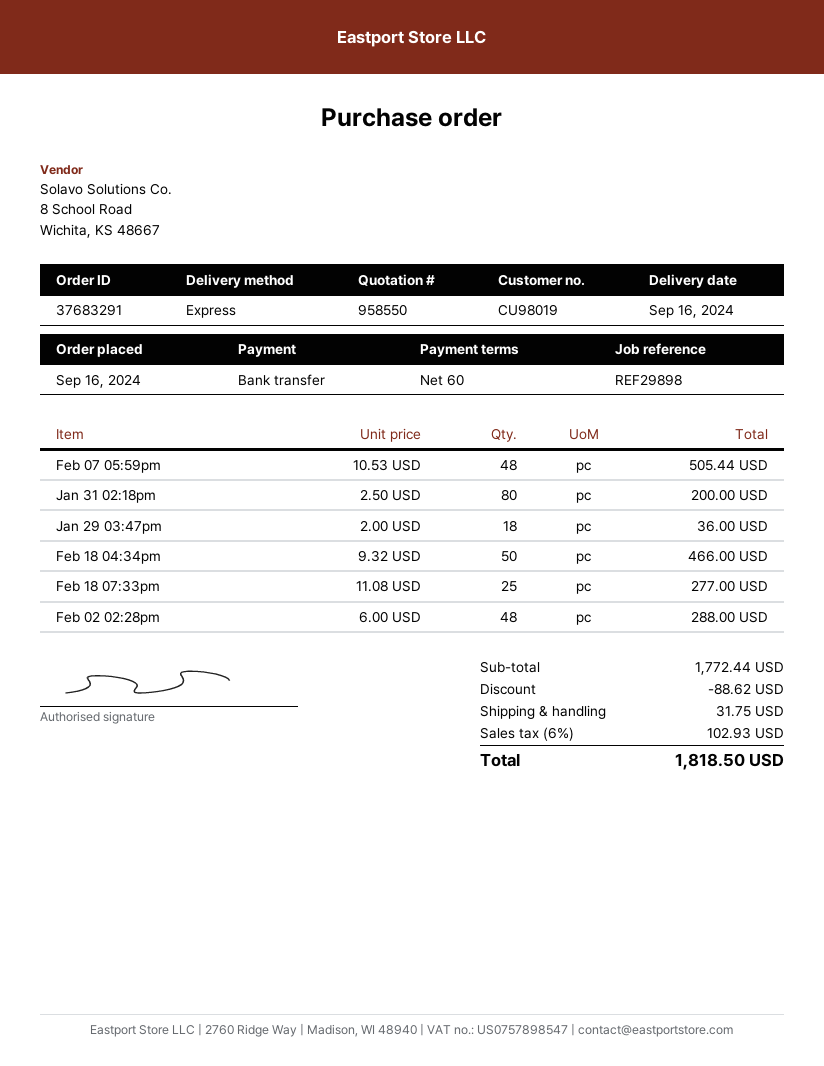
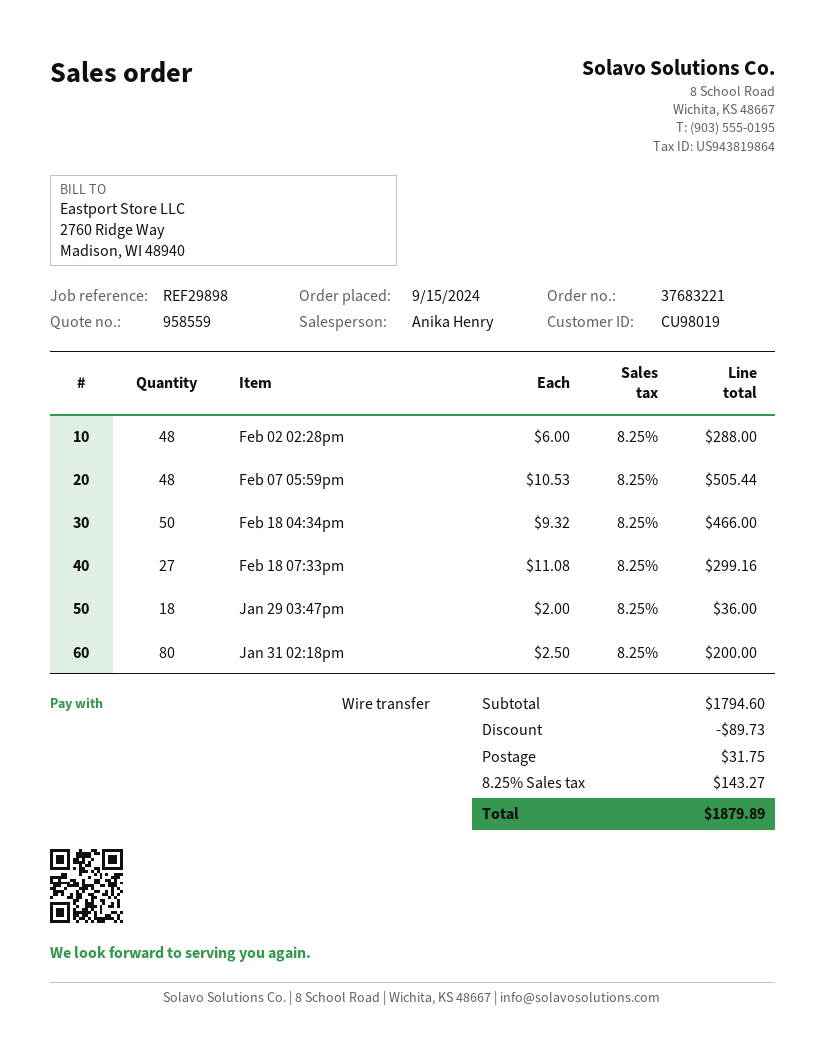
quote number: 958550 -> 958559
order number: 37683291 -> 37683221
order date: 2024-09-16 -> 2024-09-15
Feb 18 07:33pm: 25 x 11.08 = 277.00 -> 27 x 11.08 = 299.16
subtotal: 1772.44 -> 1794.60
discount: 88.62 -> 89.73
tax: 6% = 102.93 -> 8.25% = 143.27
total: 1818.50 -> 1879.89

